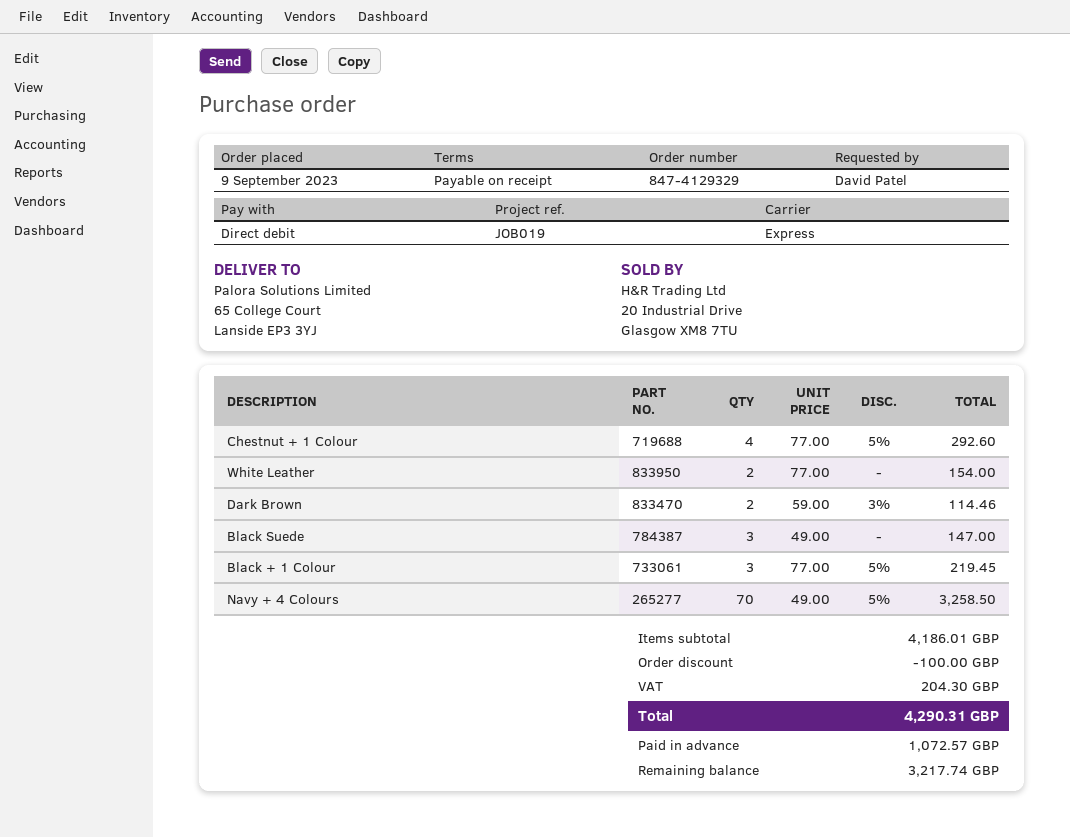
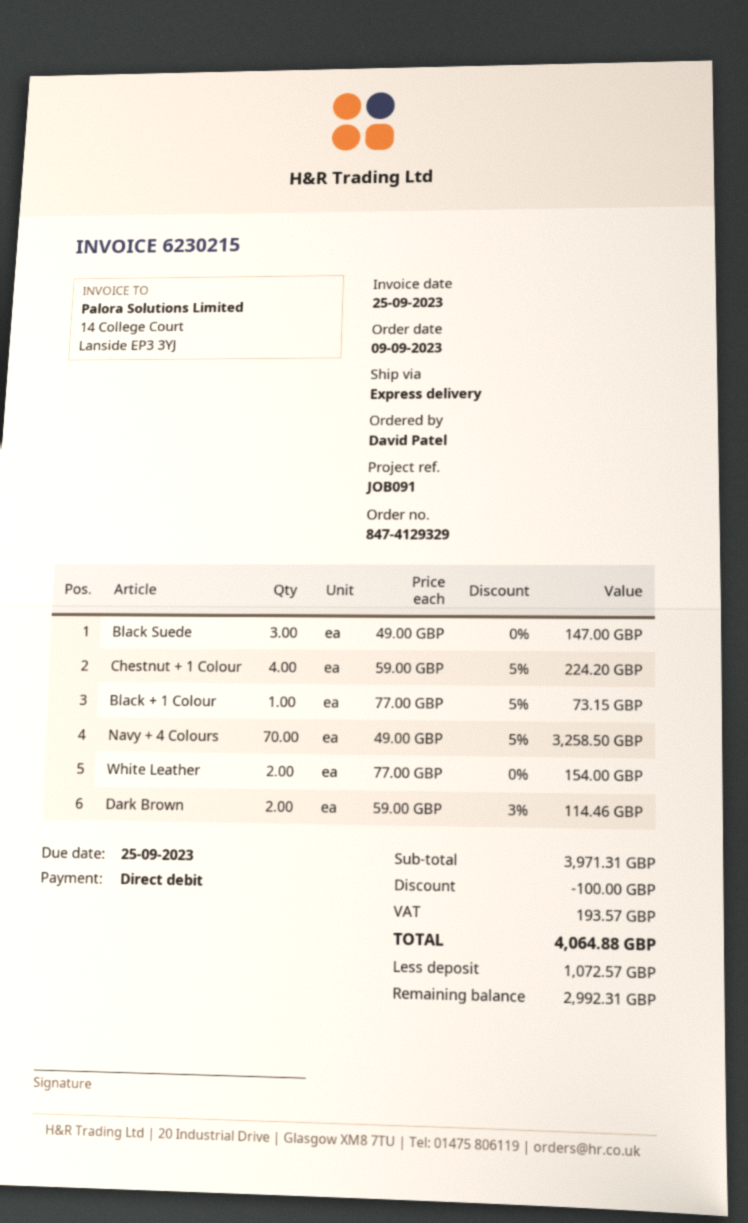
reference: JOB019 -> JOB091
Chestnut + 1 Colour: 4 x 77.00 - 5% = 292.60 -> 4 x 59.00 - 5% = 224.20
Black + 1 Colour: 3 x 77.00 - 5% = 219.45 -> 1 x 77.00 - 5% = 73.15
subtotal: 4186.01 -> 3971.31
tax: 204.30 -> 193.57
total: 4290.31 -> 4064.88
balance: 3217.74 -> 2992.31

